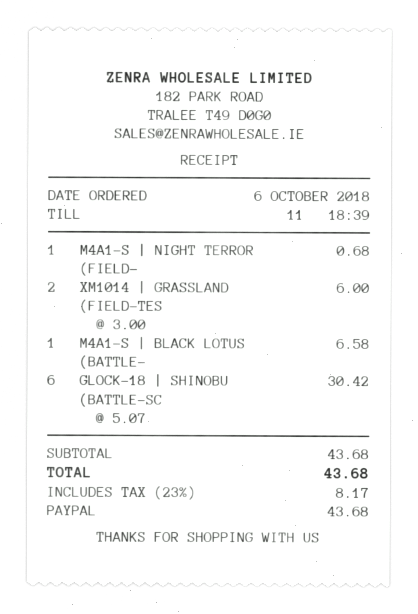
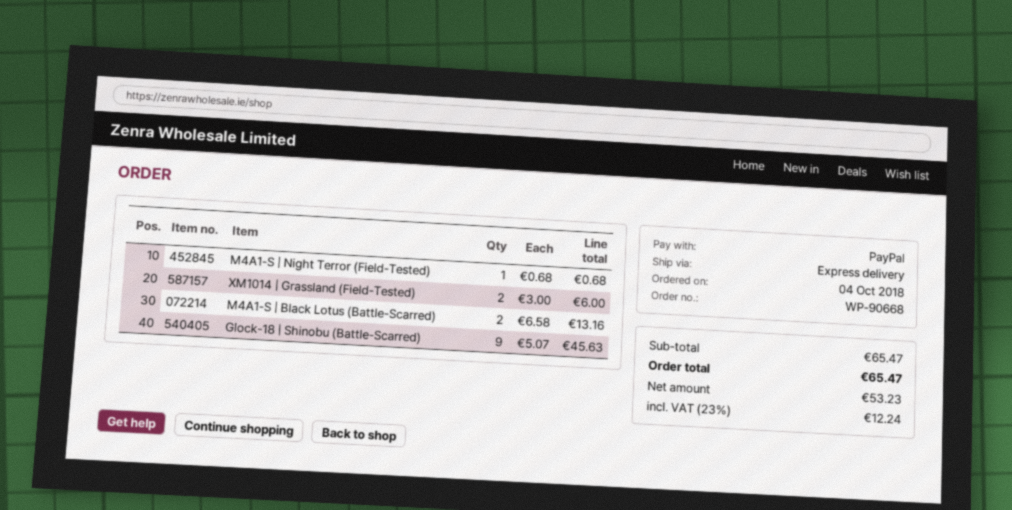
order date: 2018-10-06 -> 2018-10-04
M4A1-S | BLACK LOTUS (BATTLE-: 1 x 6.58 = 6.58 -> 2 x 6.58 = 13.16
GLOCK-18 | SHINOBU (BATTLE-SC: 6 x 5.07 = 30.42 -> 9 x 5.07 = 45.63
subtotal: 43.68 -> 65.47
tax: 23% = 8.17 -> 23% = 12.24
total: 43.68 -> 65.47

